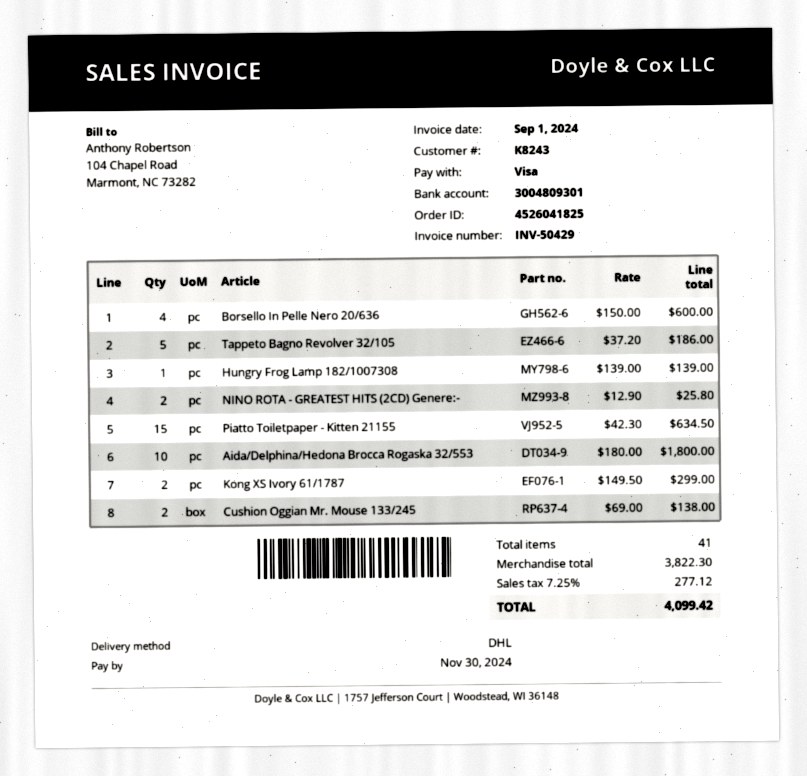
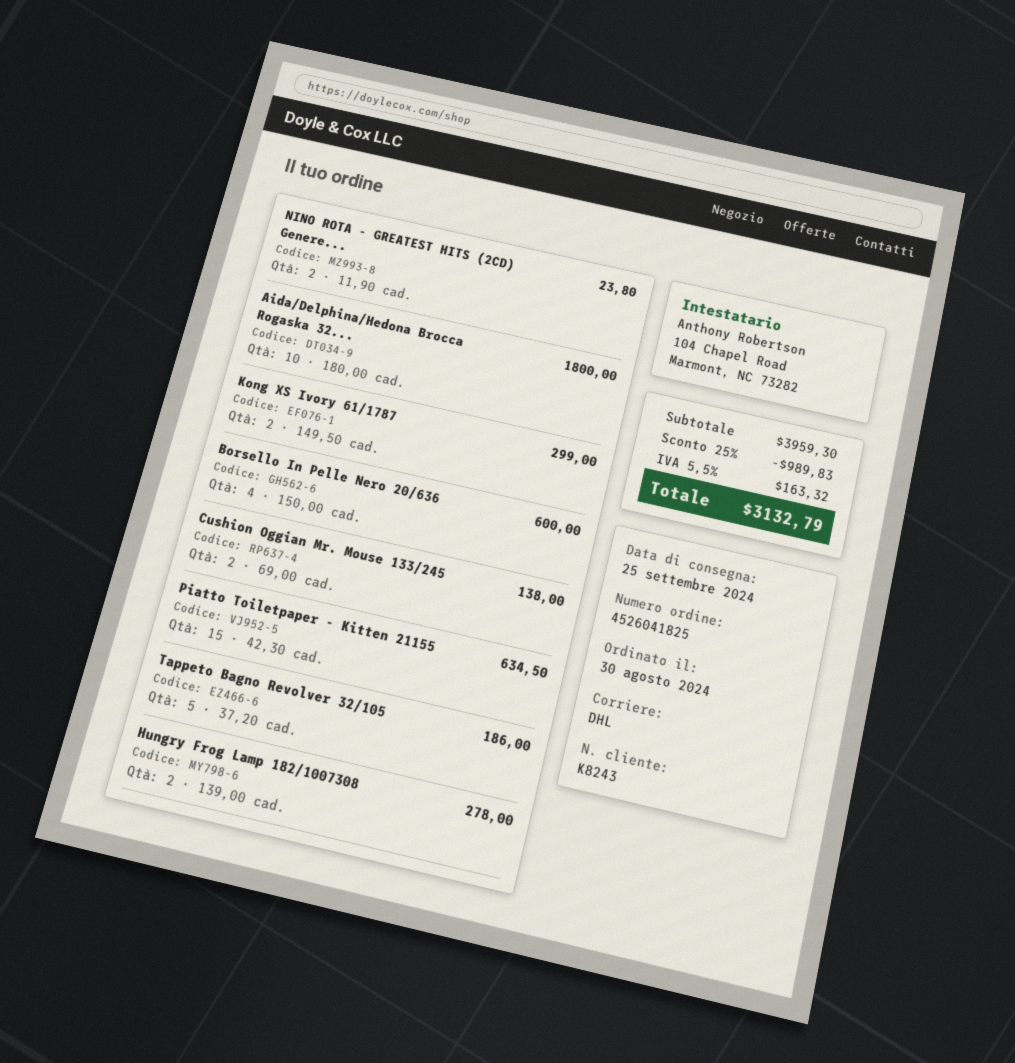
Hungry Frog Lamp 182/1007308: 1 x 139.00 = 139.00 -> 2 x 139.00 = 278.00
NINO ROTA - GREATEST HITS (2CD) Genere:-: 2 x 12.90 = 25.80 -> 2 x 11.90 = 23.80
subtotal: 3822.30 -> 3959.30
discount: none -> 25% = 989.83
tax: 7.25% = 277.12 -> 5.5% = 163.32
total: 4099.42 -> 3132.79

